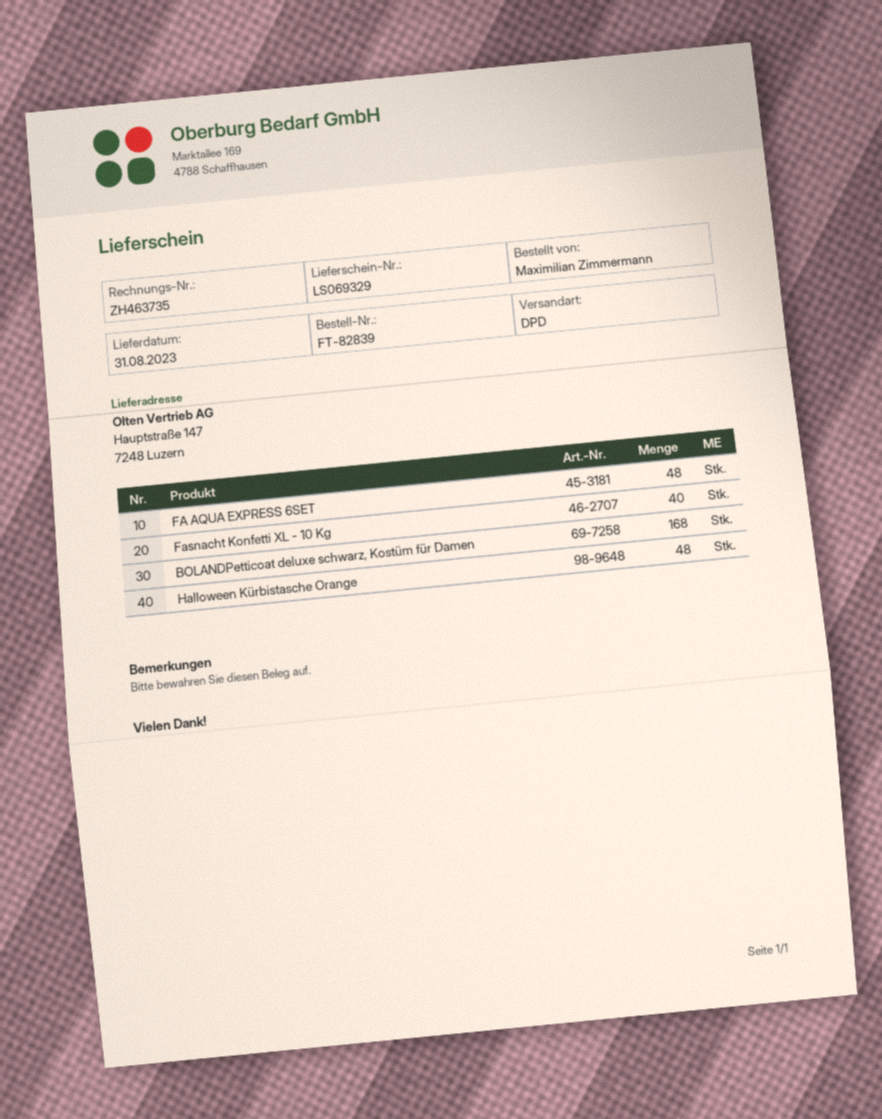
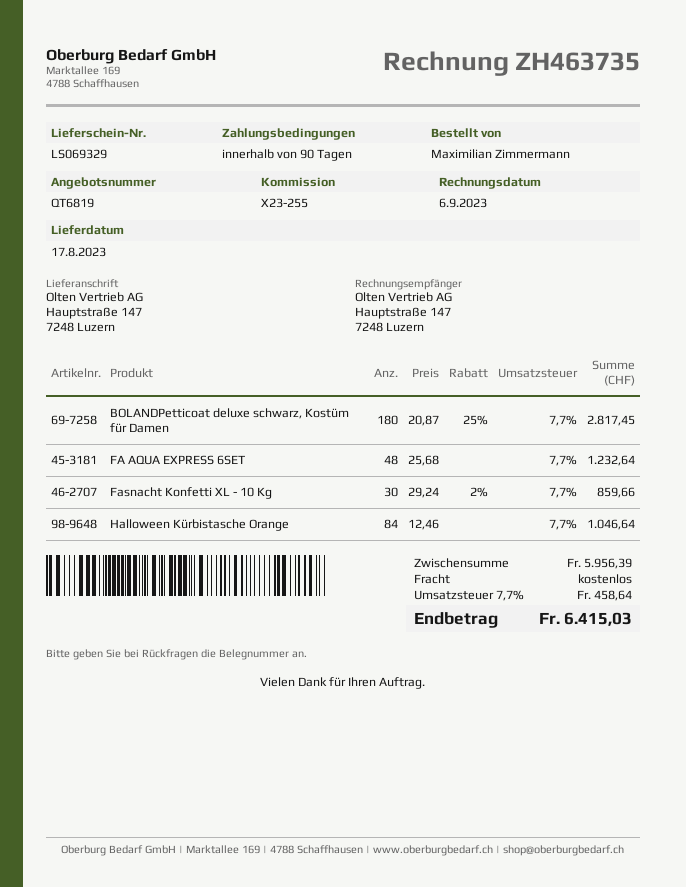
delivery date: 2023-08-31 -> 2023-08-17
Fasnacht Konfetti XL - 10 Kg: 40 -> 30
BOLANDPetticoat deluxe schwarz, Kostüm für Damen: 168 -> 180
Halloween Kürbistasche Orange: 48 -> 84

